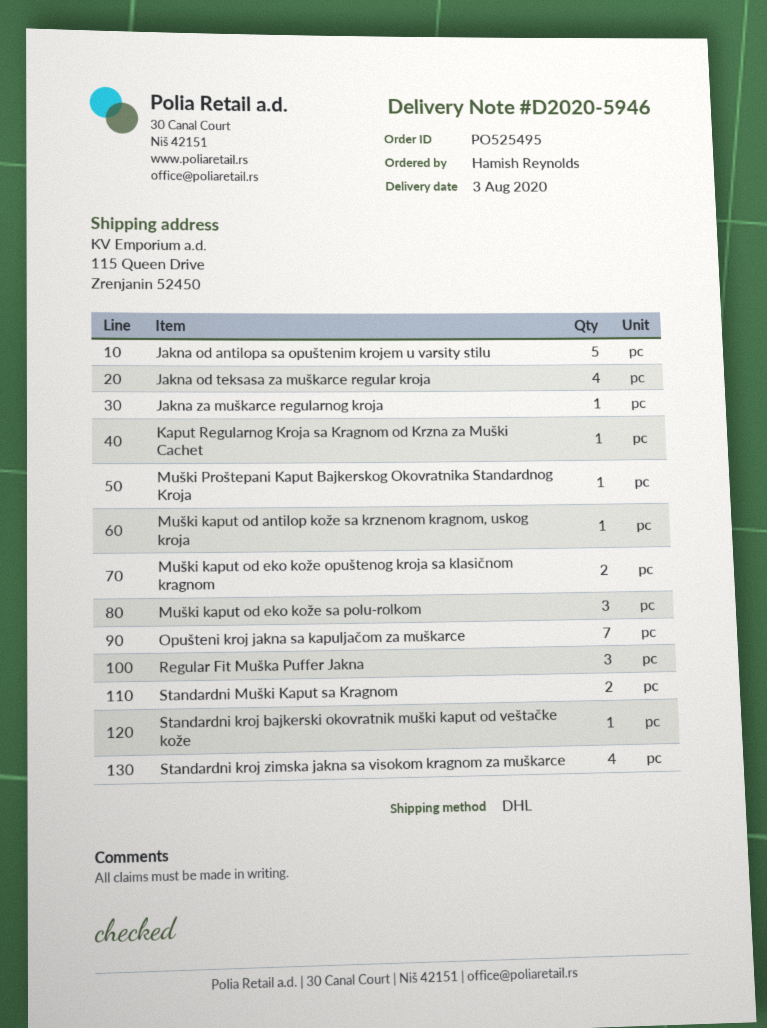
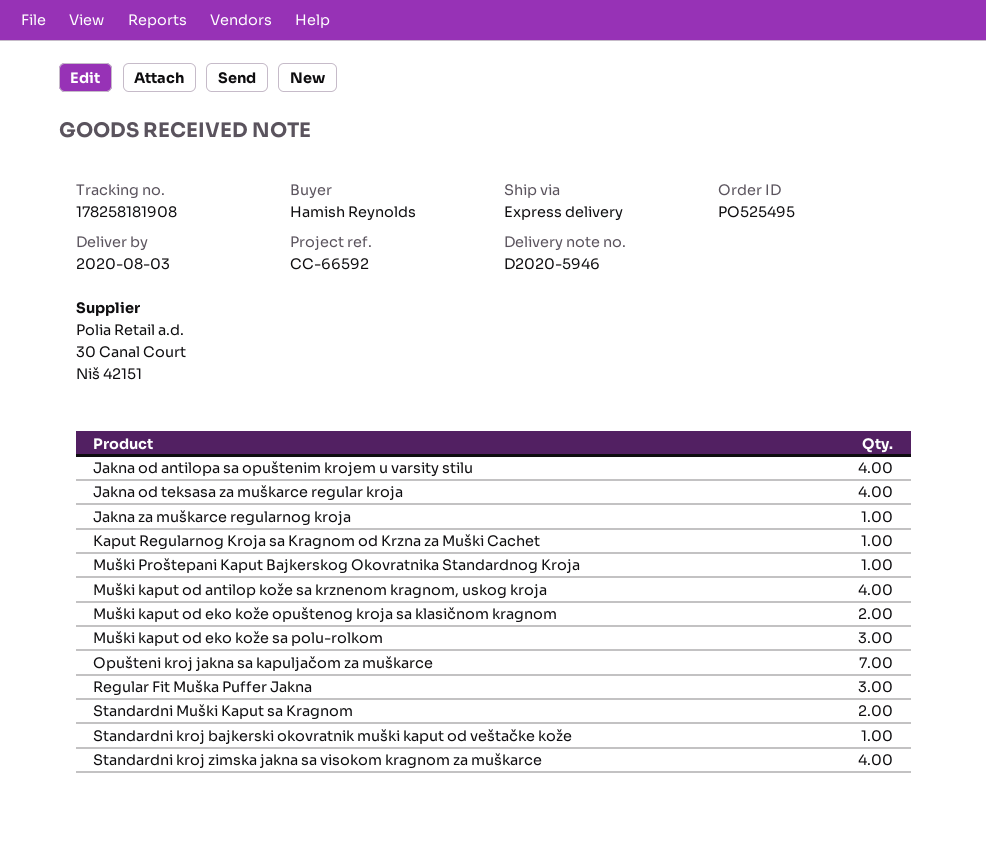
shipping method: DHL -> express
Jakna od antilopa sa opuštenim krojem u varsity stilu: 5 -> 4
Muški kaput od antilop kože sa krznenom kragnom, uskog kroja: 1 -> 4

